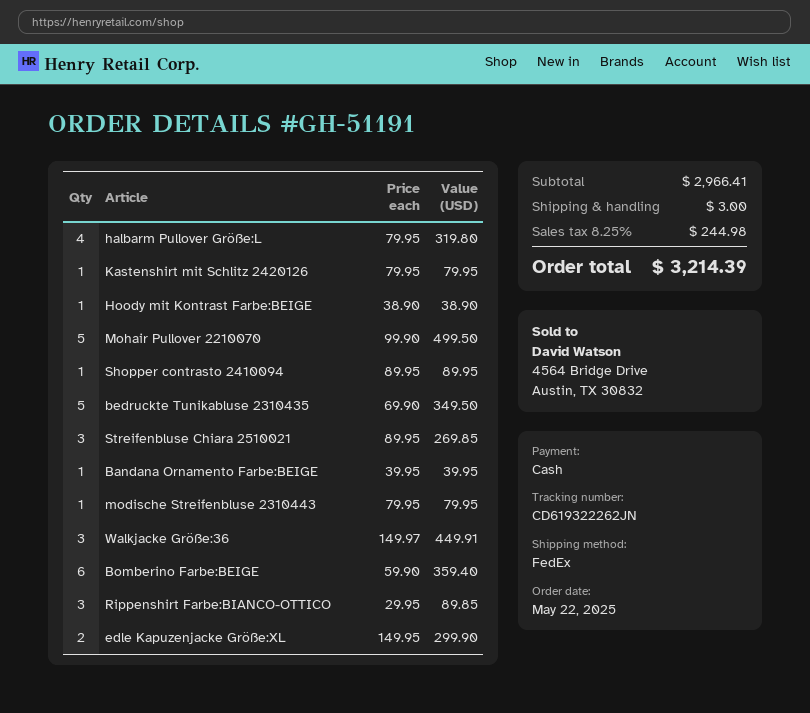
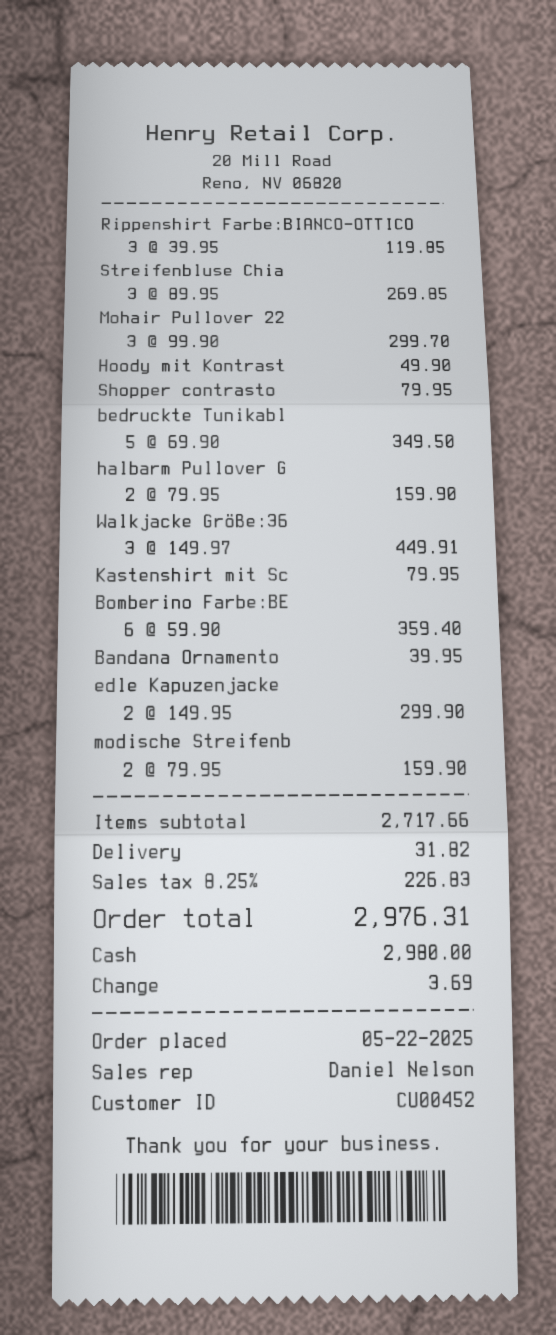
halbarm Pullover Größe:L: 4 x 79.95 = 319.80 -> 2 x 79.95 = 159.90
Hoody mit Kontrast Farbe:BEIGE: 1 x 38.90 = 38.90 -> 1 x 49.90 = 49.90
Mohair Pullover 2210070: 5 x 99.90 = 499.50 -> 3 x 99.90 = 299.70
Shopper contrasto 2410094: 1 x 89.95 = 89.95 -> 1 x 79.95 = 79.95
modische Streifenbluse 2310443: 1 x 79.95 = 79.95 -> 2 x 79.95 = 159.90
Rippenshirt Farbe:BIANCO-OTTICO: 3 x 29.95 = 89.85 -> 3 x 39.95 = 119.85
subtotal: 2966.41 -> 2717.66
shipping: 3.00 -> 31.82
tax: 8.25% = 244.98 -> 8.25% = 226.83
total: 3214.39 -> 2976.31

